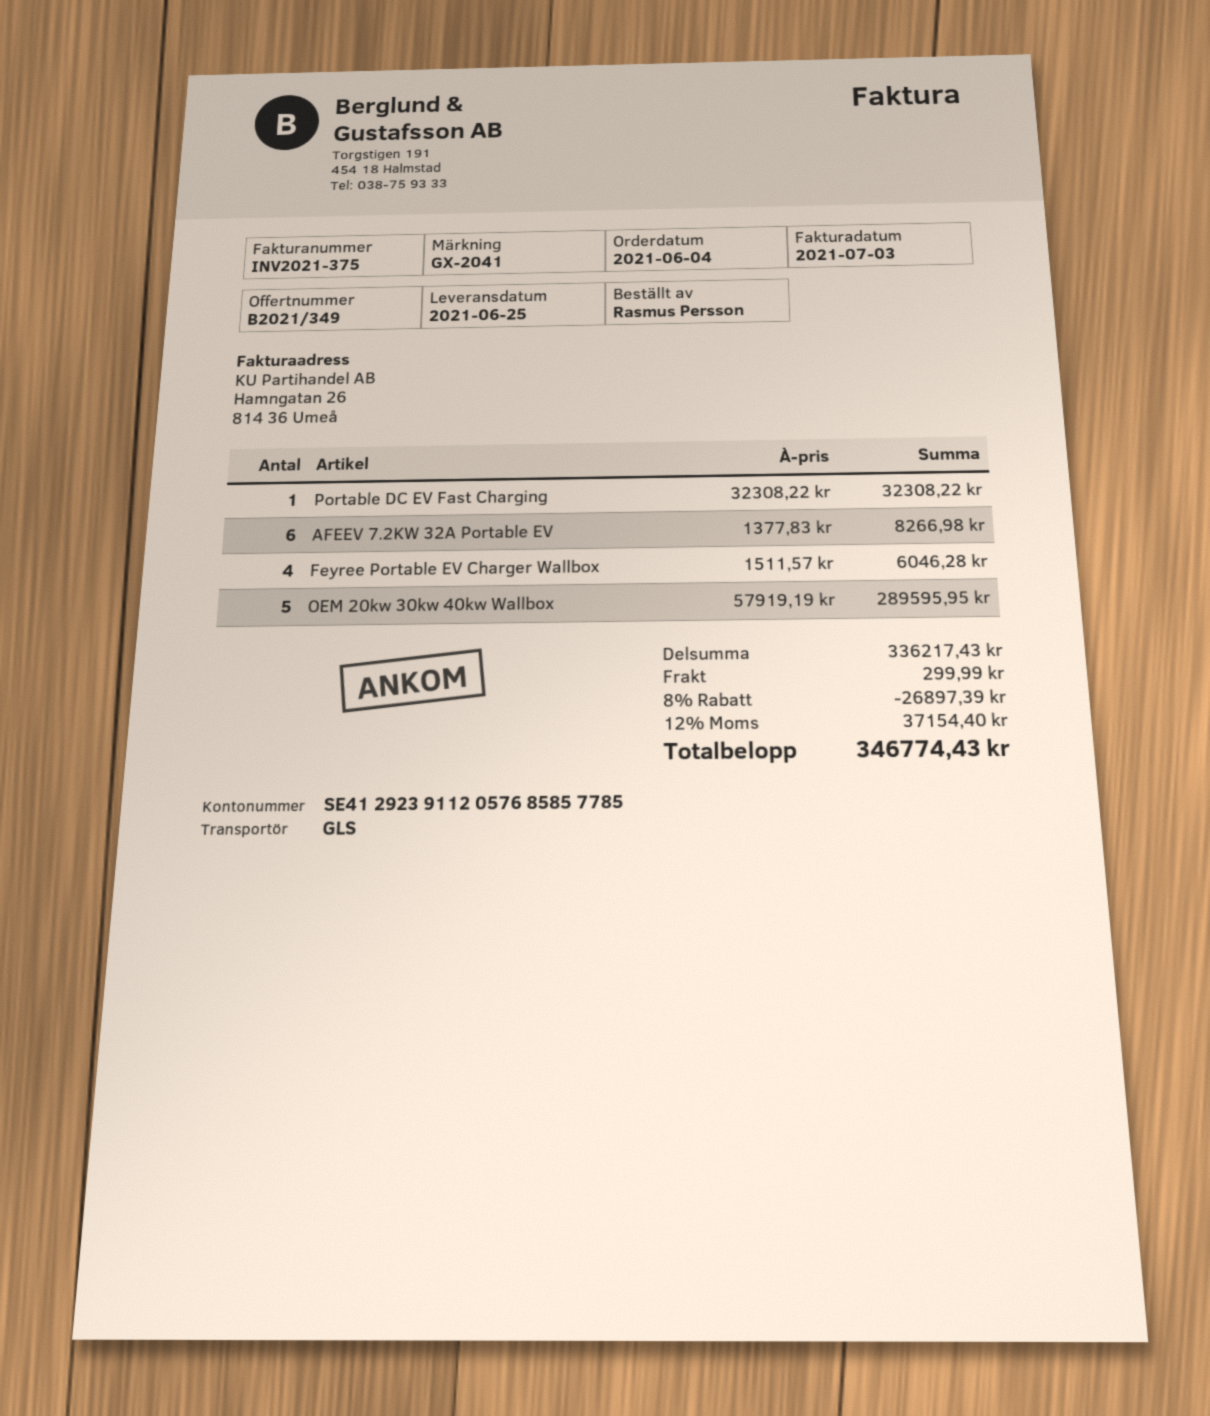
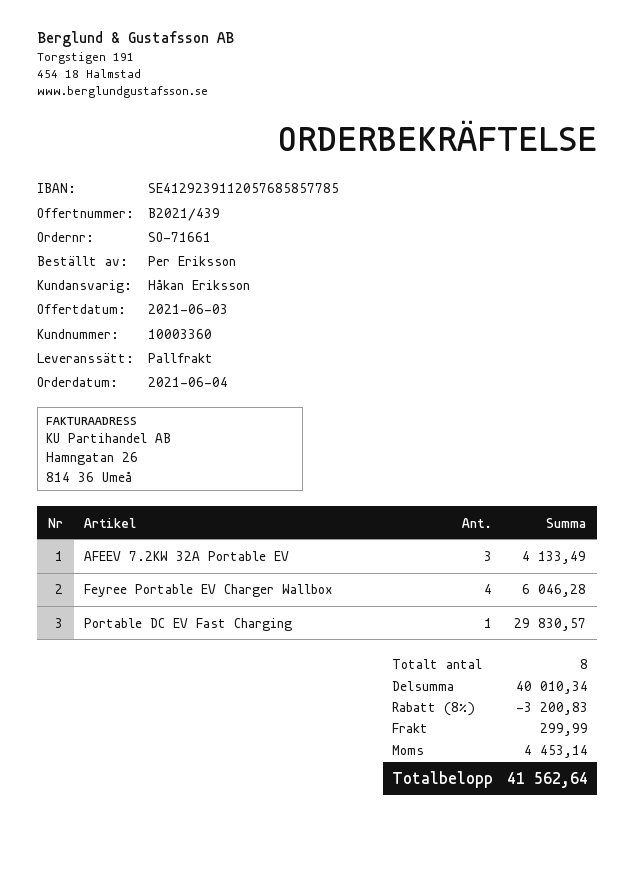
quote number: B2021/349 -> B2021/439
ordered by: Rasmus Persson -> Per Eriksson
shipping method: GLS -> pallet freight
Portable DC EV Fast Charging: 1 for 32308.22 -> 1 for 29830.57
AFEEV 7.2KW 32A Portable EV: 6 for 8266.98 -> 3 for 4133.49
OEM 20kw 30kw 40kw Wallbox: 5 for 289595.95 -> none
subtotal: 336217.43 -> 40010.34
discount: 8% = 26897.39 -> 8% = 3200.83
tax: 37154.40 -> 4453.14
total: 346774.43 -> 41562.64

